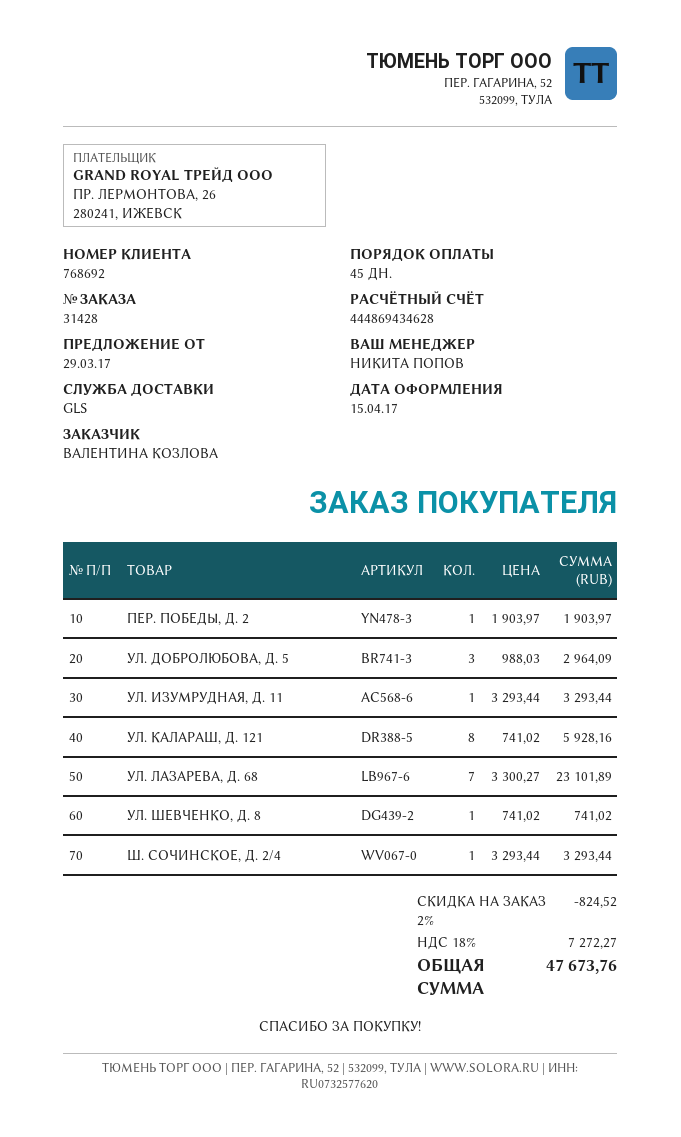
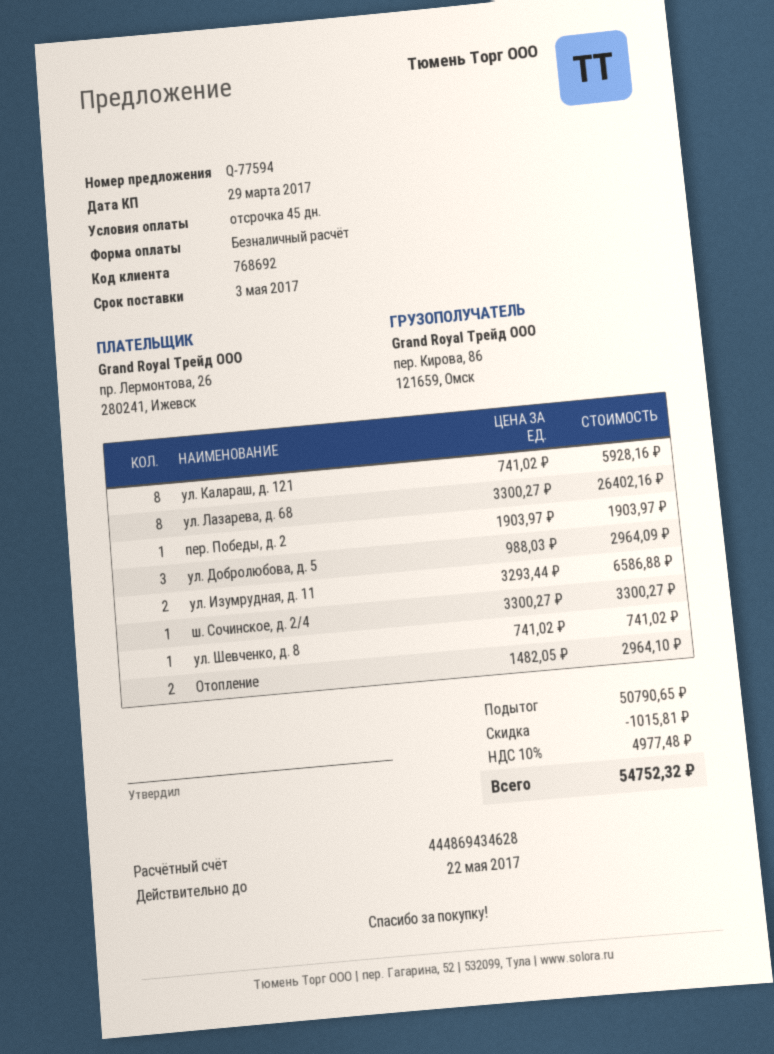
УЛ. ИЗУМРУДНАЯ, Д. 11: 1 x 3293.44 = 3293.44 -> 2 x 3293.44 = 6586.88
УЛ. ЛАЗАРЕВА, Д. 68: 7 x 3300.27 = 23101.89 -> 8 x 3300.27 = 26402.16
Ш. СОЧИНСКОЕ, Д. 2/4: 1 x 3293.44 = 3293.44 -> 1 x 3300.27 = 3300.27
Отопление: none -> 2 x 1482.05 = 2964.10
discount: 824.52 -> 1015.81
tax: 18% = 7272.27 -> 10% = 4977.48
total: 47673.76 -> 54752.32

